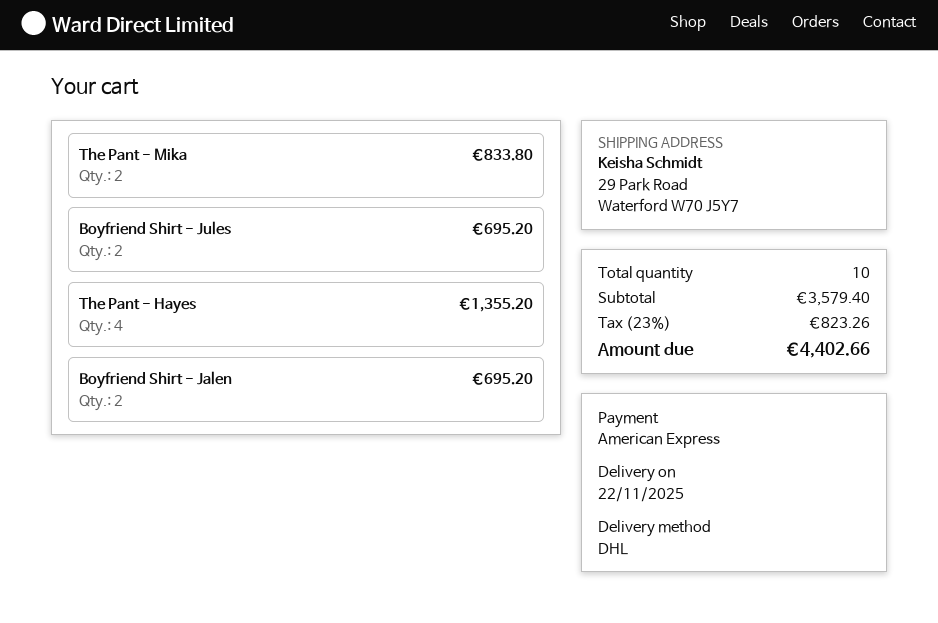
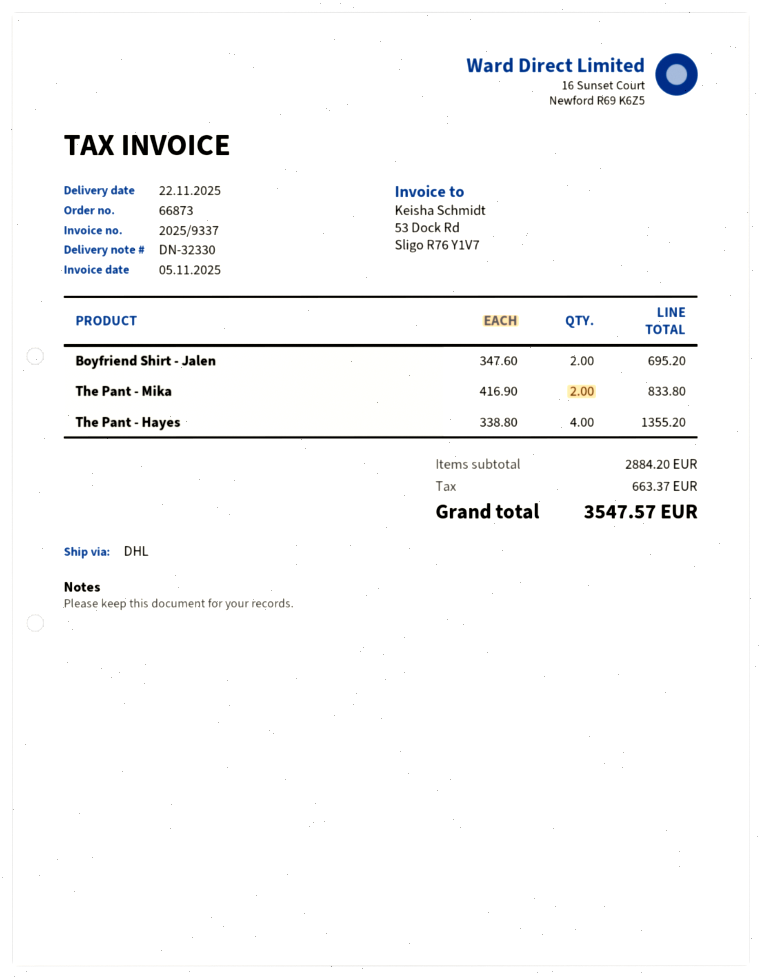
Boyfriend Shirt - Jules: 2 for 695.20 -> none
subtotal: 3579.40 -> 2884.20
tax: 823.26 -> 663.37
total: 4402.66 -> 3547.57

